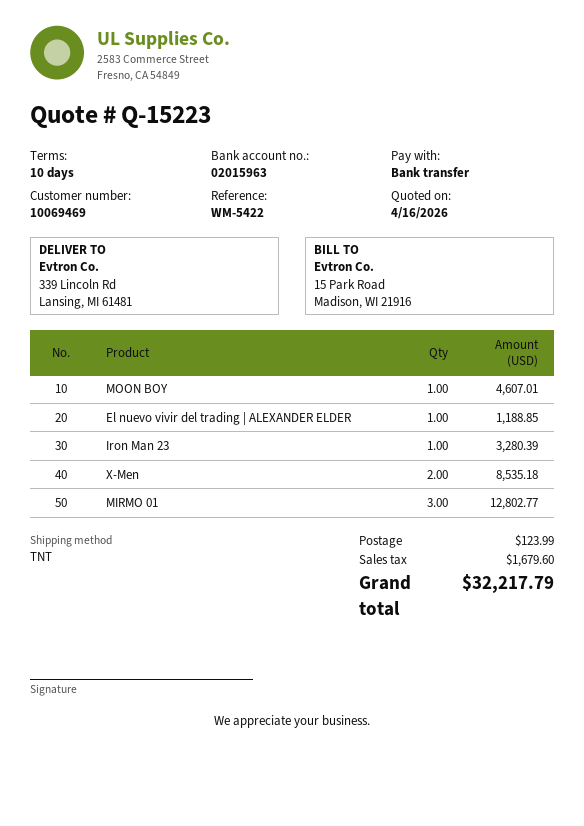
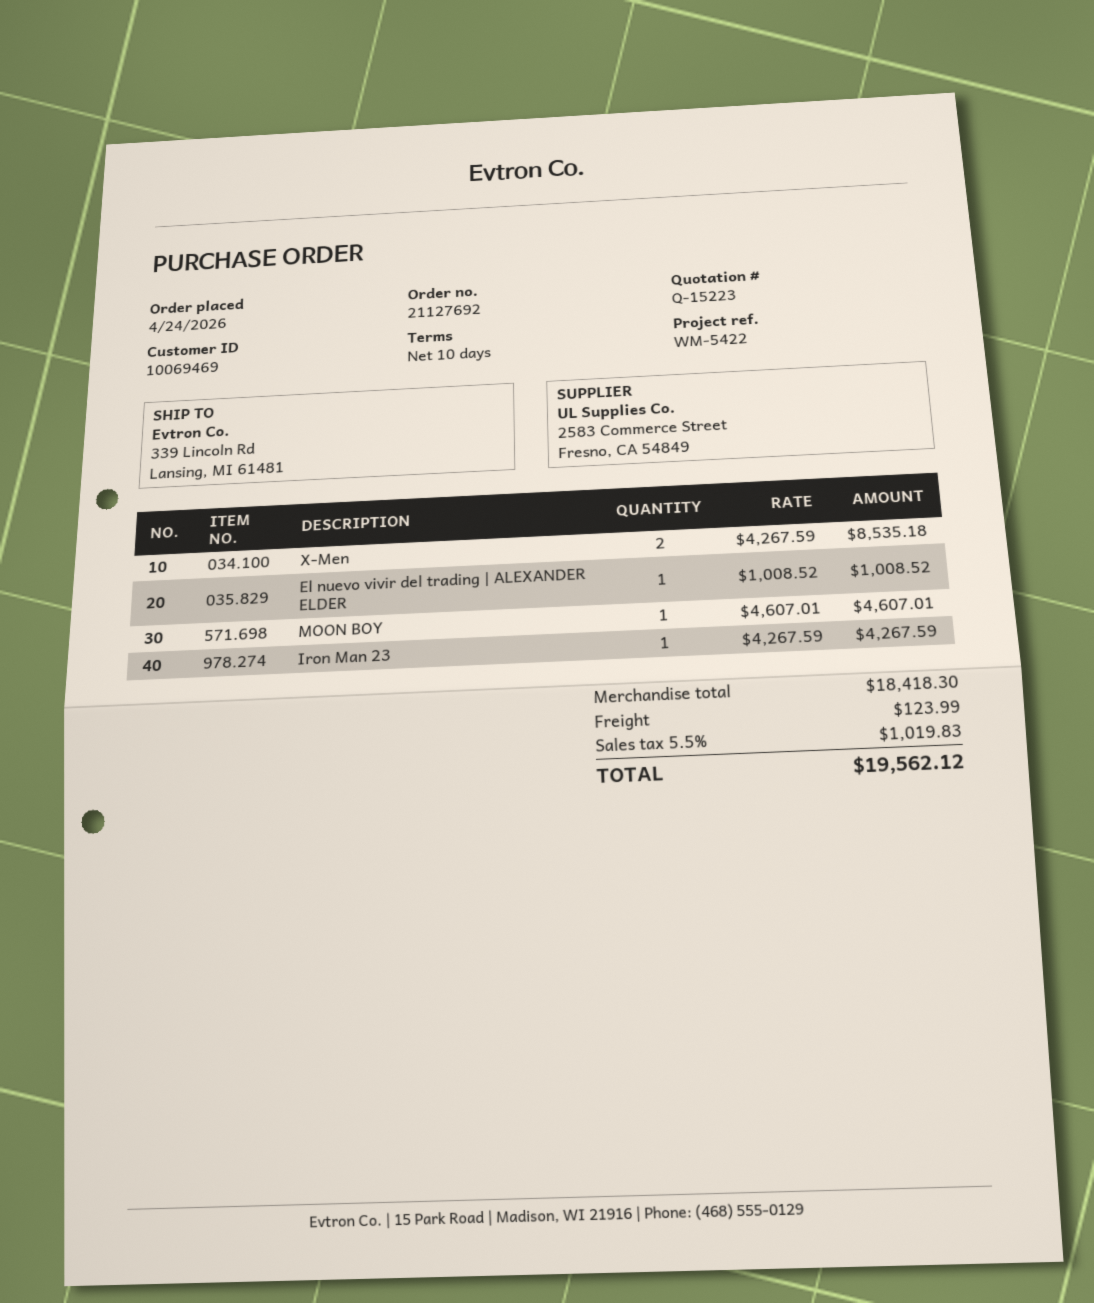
El nuevo vivir del trading | ALEXANDER ELDER: 1 for 1188.85 -> 1 for 1008.52
Iron Man 23: 1 for 3280.39 -> 1 for 4267.59
MIRMO 01: 3 for 12802.77 -> none
tax: 1679.60 -> 1019.83
total: 32217.79 -> 19562.12

